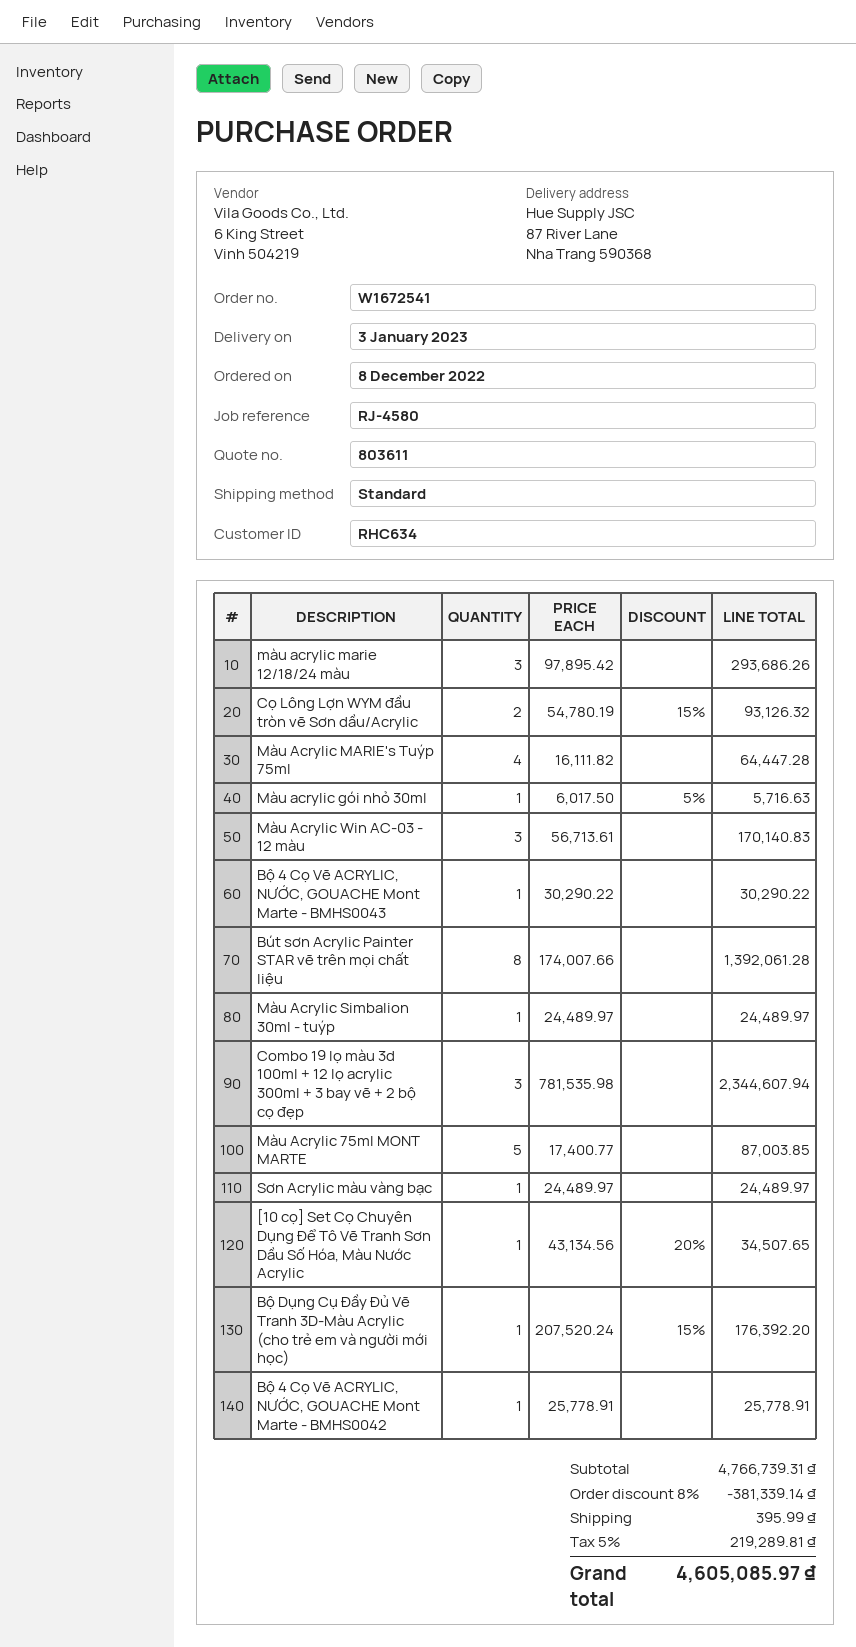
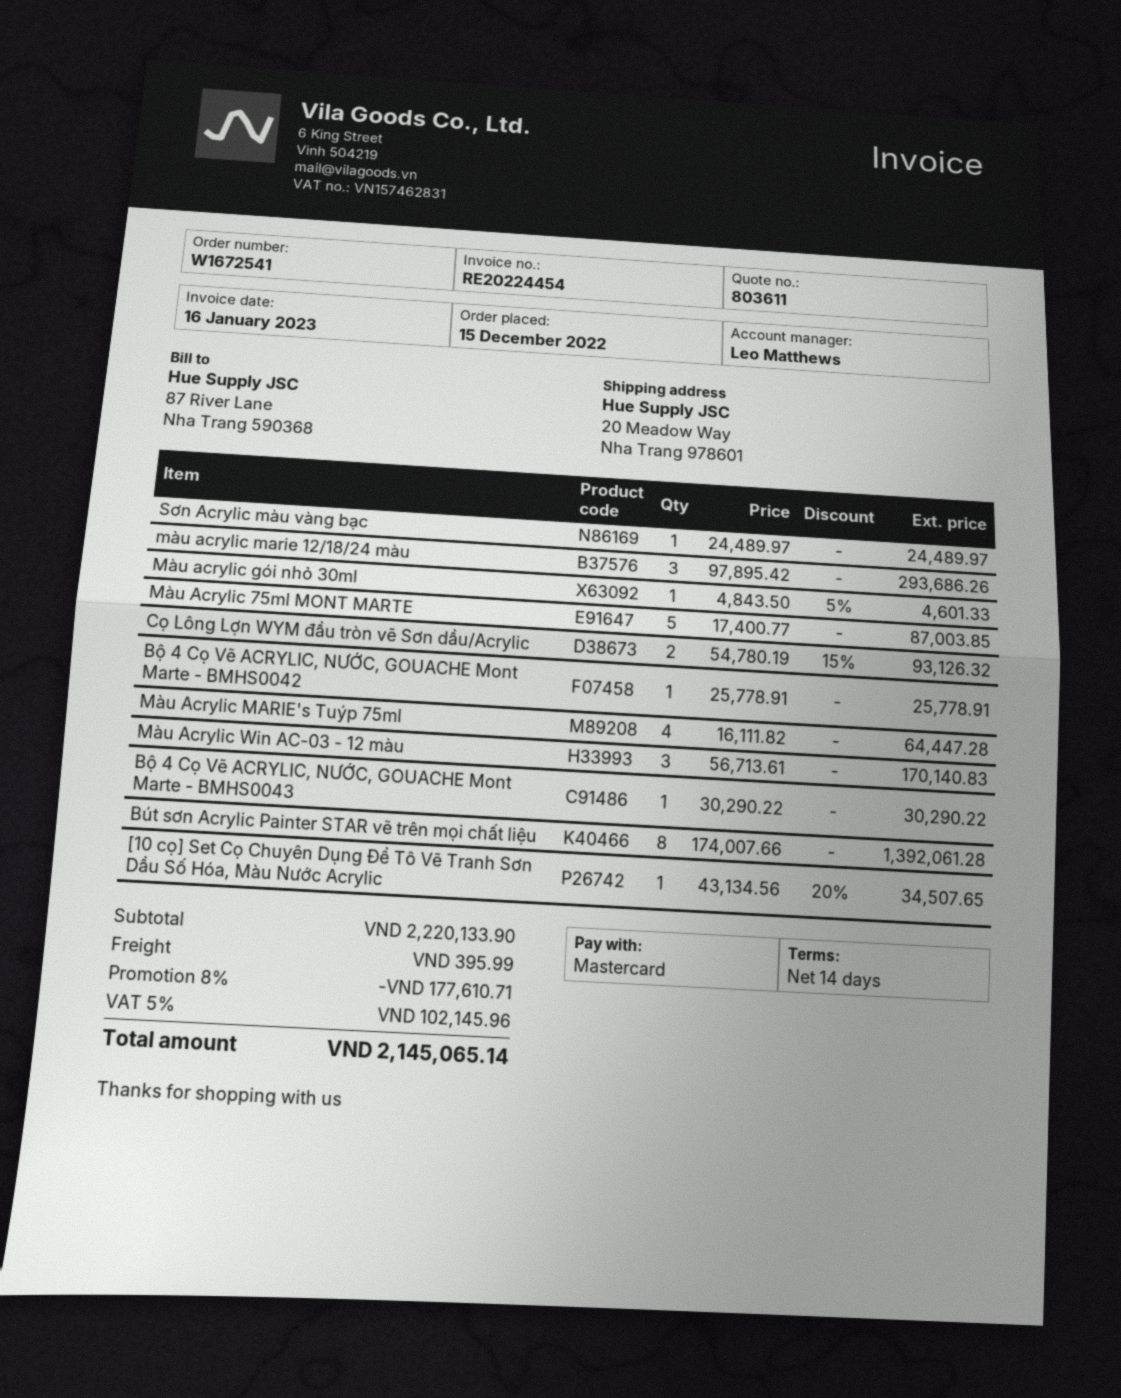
order date: 2022-12-08 -> 2022-12-15
ship to: 87 River Lane, Nha Trang 590368 -> 20 Meadow Way, Nha Trang 978601
Màu acrylic gói nhỏ 30ml: 1 x 6017.50 - 5% = 5716.63 -> 1 x 4843.50 - 5% = 4601.33
Màu Acrylic Simbalion 30ml - tuýp: 1 x 24489.97 = 24489.97 -> none
Combo 19 lọ màu 3d 100ml + 12 lọ acrylic 300ml + 3 bay vẽ + 2 bộ cọ đẹp: 3 x 781535.98 = 2344607.94 -> none
Bộ Dụng Cụ Đầy Đủ Vẽ Tranh 3D-Màu Acrylic (cho trẻ em và người mới học): 1 x 207520.24 - 15% = 176392.20 -> none
subtotal: 4766739.31 -> 2220133.90
discount: 8% = 381339.14 -> 8% = 177610.71
tax: 5% = 219289.81 -> 5% = 102145.96
total: 4605085.97 -> 2145065.14

